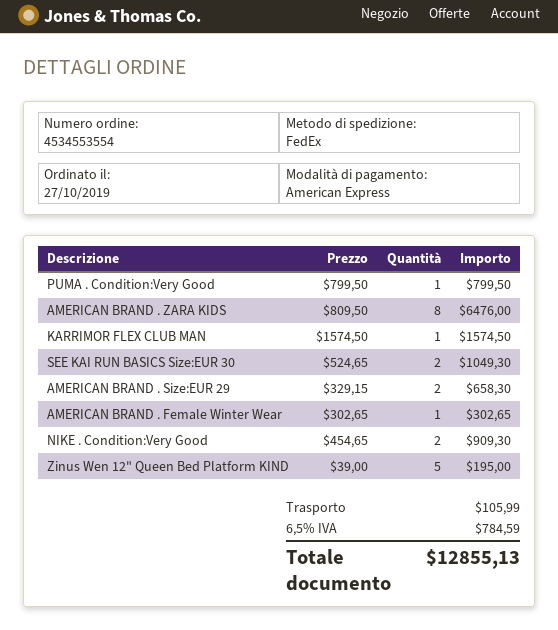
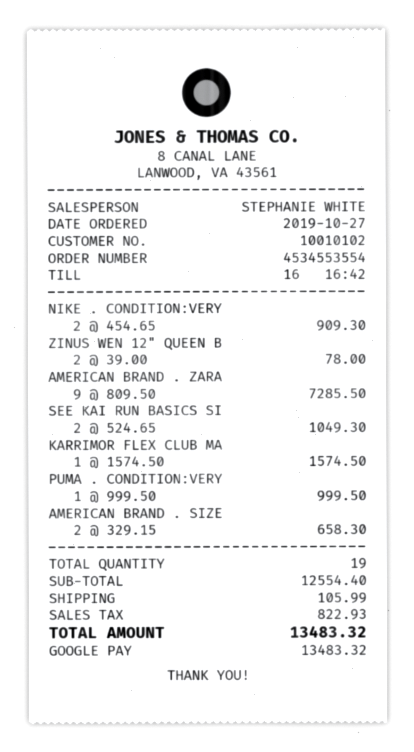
payment method: American Express -> Google Pay
PUMA . Condition:Very Good: 1 x 799.50 = 799.50 -> 1 x 999.50 = 999.50
AMERICAN BRAND . ZARA KIDS: 8 x 809.50 = 6476.00 -> 9 x 809.50 = 7285.50
AMERICAN BRAND . Female Winter Wear: 1 x 302.65 = 302.65 -> none
Zinus Wen 12" Queen Bed Platform KIND: 5 x 39.00 = 195.00 -> 2 x 39.00 = 78.00
tax: 784.59 -> 822.93
total: 12855.13 -> 13483.32

